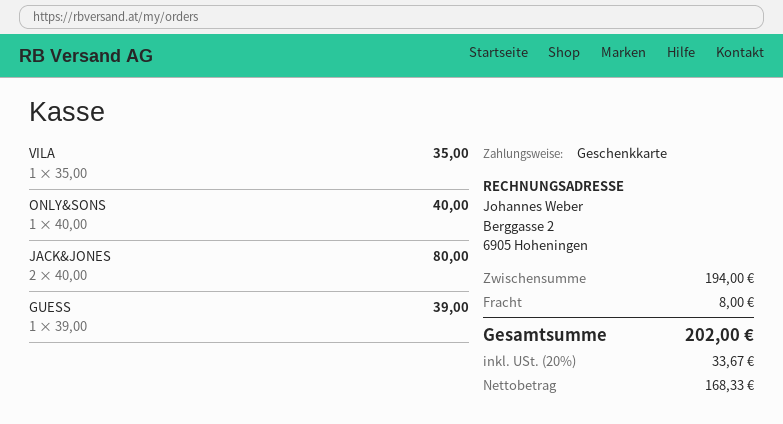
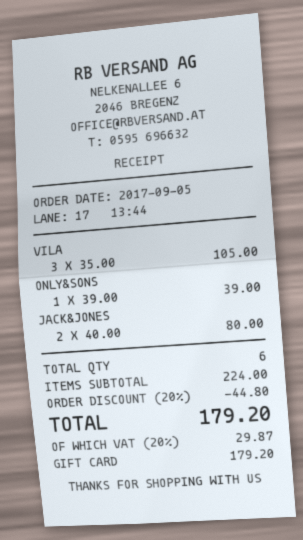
VILA: 1 x 35.00 = 35.00 -> 3 x 35.00 = 105.00
ONLY&SONS: 1 x 40.00 = 40.00 -> 1 x 39.00 = 39.00
GUESS: 1 x 39.00 = 39.00 -> none
subtotal: 194.00 -> 224.00
discount: none -> 20% = 44.80
shipping: 8.00 -> none
tax: 20% = 33.67 -> 20% = 29.87
total: 202.00 -> 179.20

